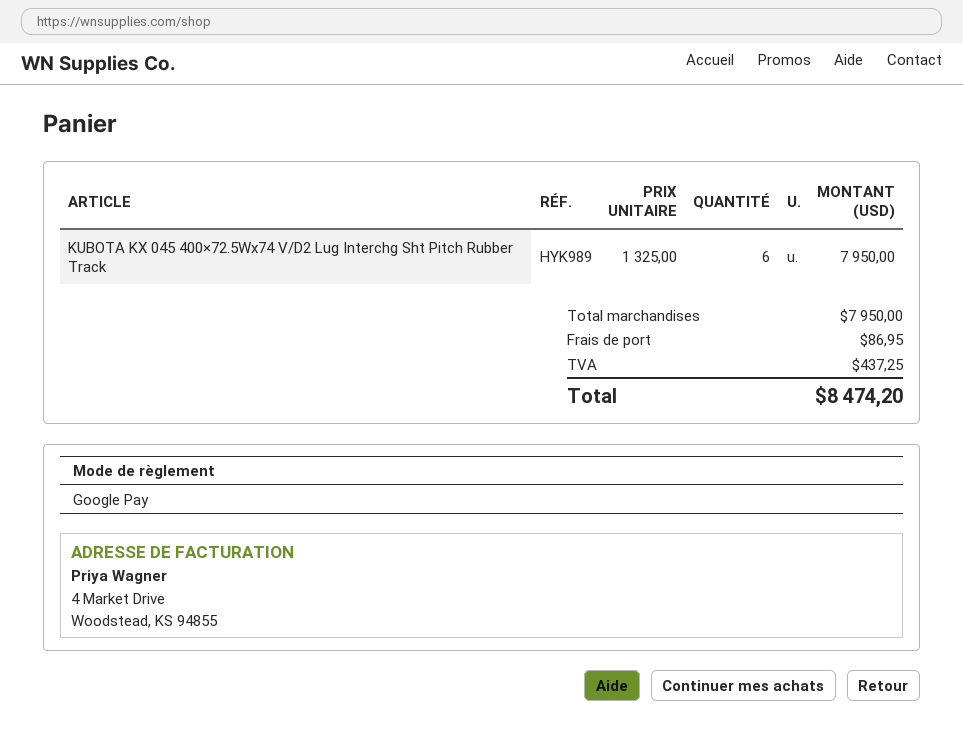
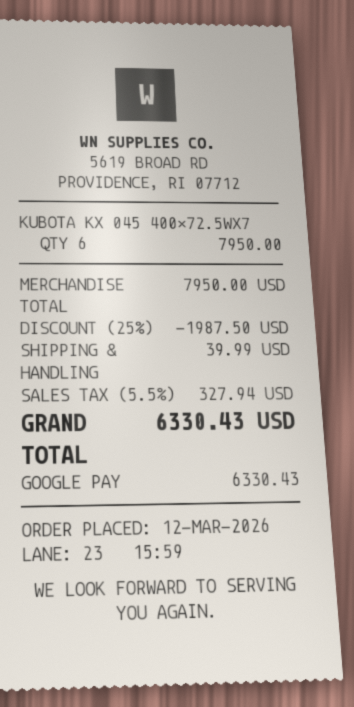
discount: none -> 25% = 1987.50
shipping: 86.95 -> 39.99
tax: 437.25 -> 327.94
total: 8474.20 -> 6330.43

